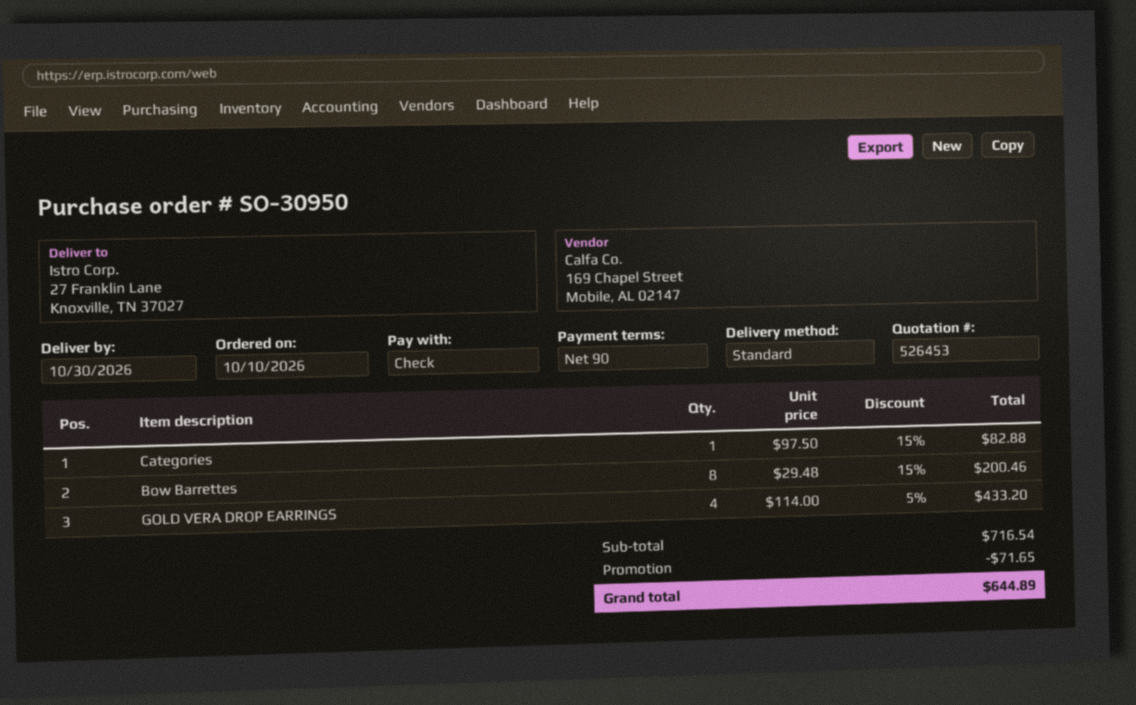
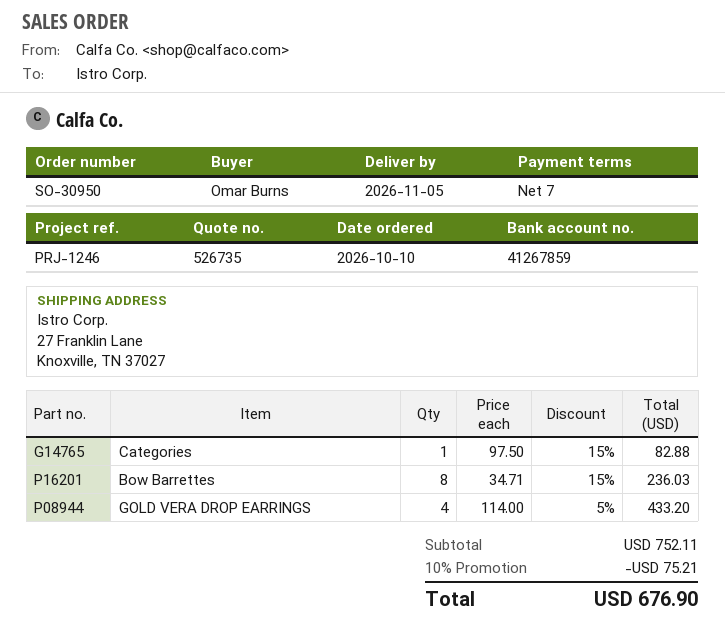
quote number: 526453 -> 526735
delivery date: 2026-10-30 -> 2026-11-05
payment terms: 90 days -> 7 days
Bow Barrettes: 8 x 29.48 - 15% = 200.46 -> 8 x 34.71 - 15% = 236.03
subtotal: 716.54 -> 752.11
discount: 71.65 -> 75.21
total: 644.89 -> 676.90

